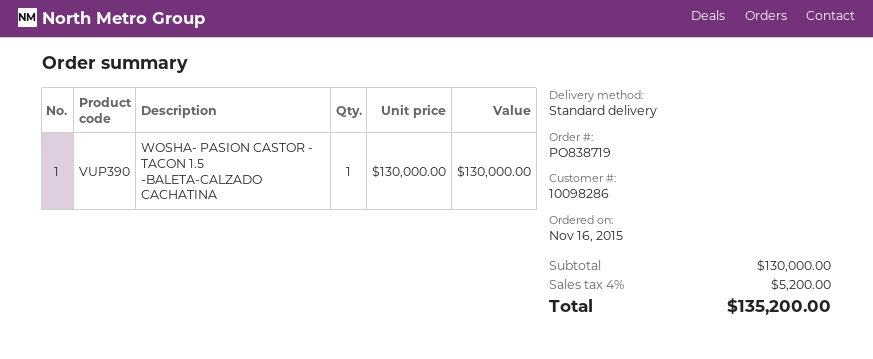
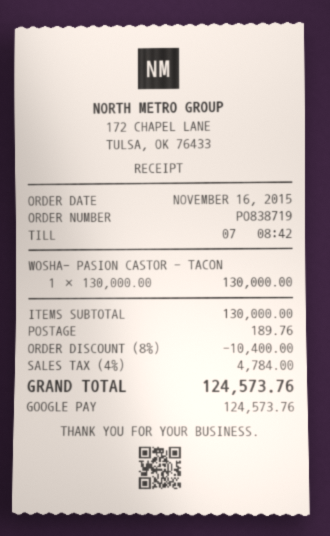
discount: none -> 8% = 10400.00
shipping: none -> 189.76
tax: 4% = 5200.00 -> 4% = 4784.00
total: 135200.00 -> 124573.76

